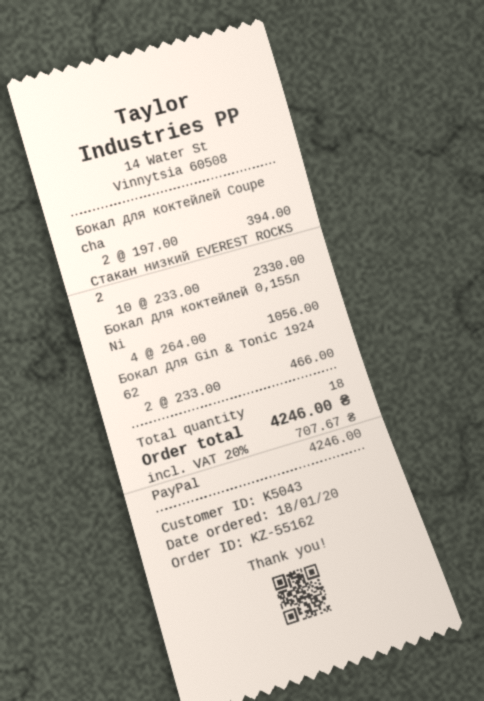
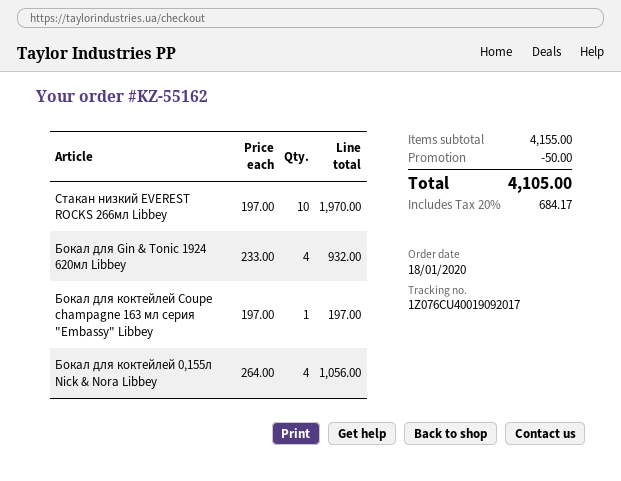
Бокал для коктейлей Coupe cha: 2 x 197.00 = 394.00 -> 1 x 197.00 = 197.00
Стакан низкий EVEREST ROCKS 2: 10 x 233.00 = 2330.00 -> 10 x 197.00 = 1970.00
Бокал для Gin & Tonic 1924 62: 2 x 233.00 = 466.00 -> 4 x 233.00 = 932.00
discount: none -> 50.00
tax: 20% = 707.67 -> 20% = 684.17
total: 4246.00 -> 4105.00

